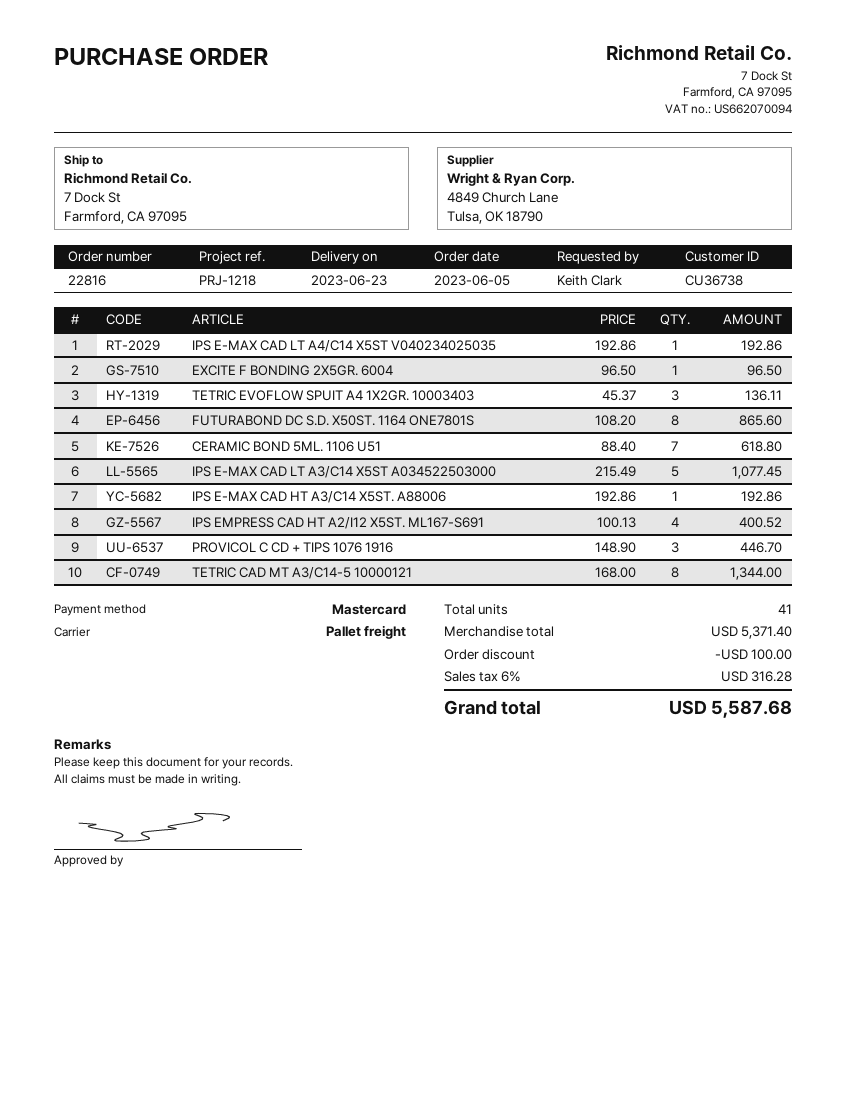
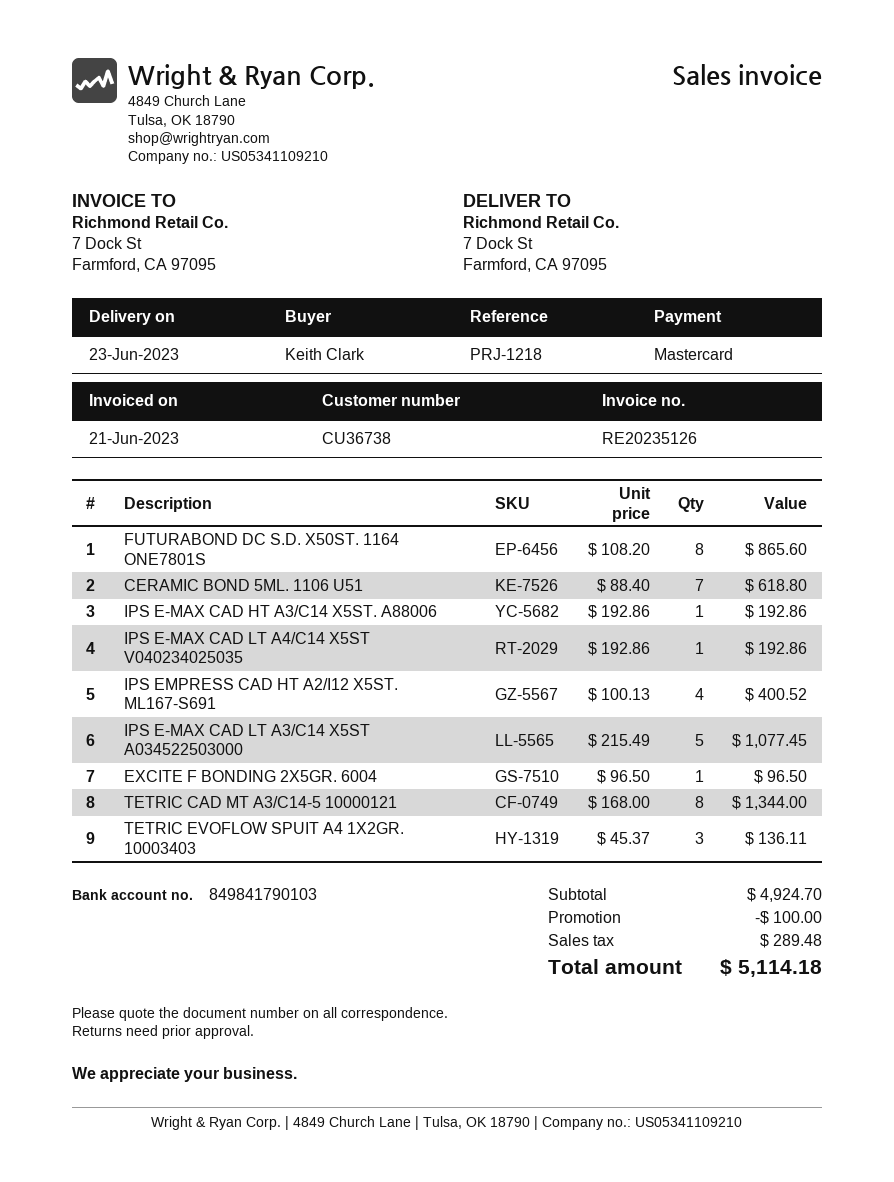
PROVICOL C CD + TIPS 1076 1916: 3 x 148.90 = 446.70 -> none
subtotal: 5371.40 -> 4924.70
tax: 316.28 -> 289.48
total: 5587.68 -> 5114.18

